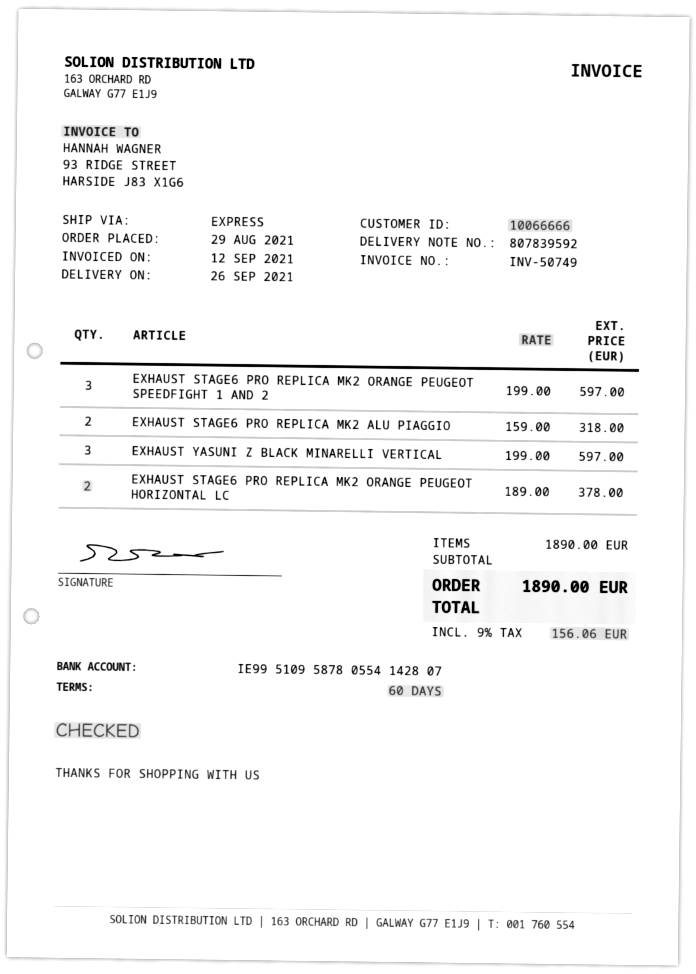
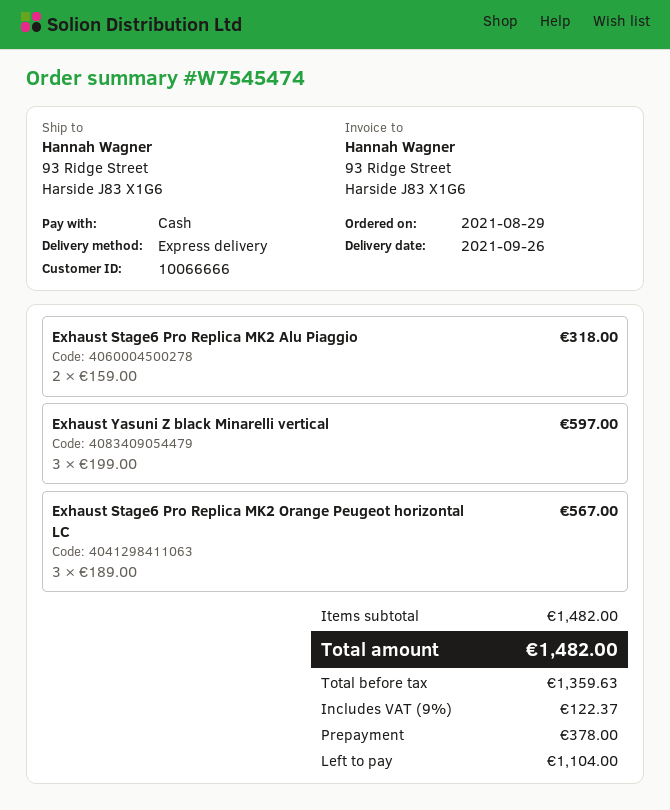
EXHAUST STAGE6 PRO REPLICA MK2 ORANGE PEUGEOT SPEEDFIGHT 1 AND 2: 3 x 199.00 = 597.00 -> none
EXHAUST STAGE6 PRO REPLICA MK2 ORANGE PEUGEOT HORIZONTAL LC: 2 x 189.00 = 378.00 -> 3 x 189.00 = 567.00
subtotal: 1890.00 -> 1482.00
tax: 9% = 156.06 -> 9% = 122.37
total: 1890.00 -> 1482.00

